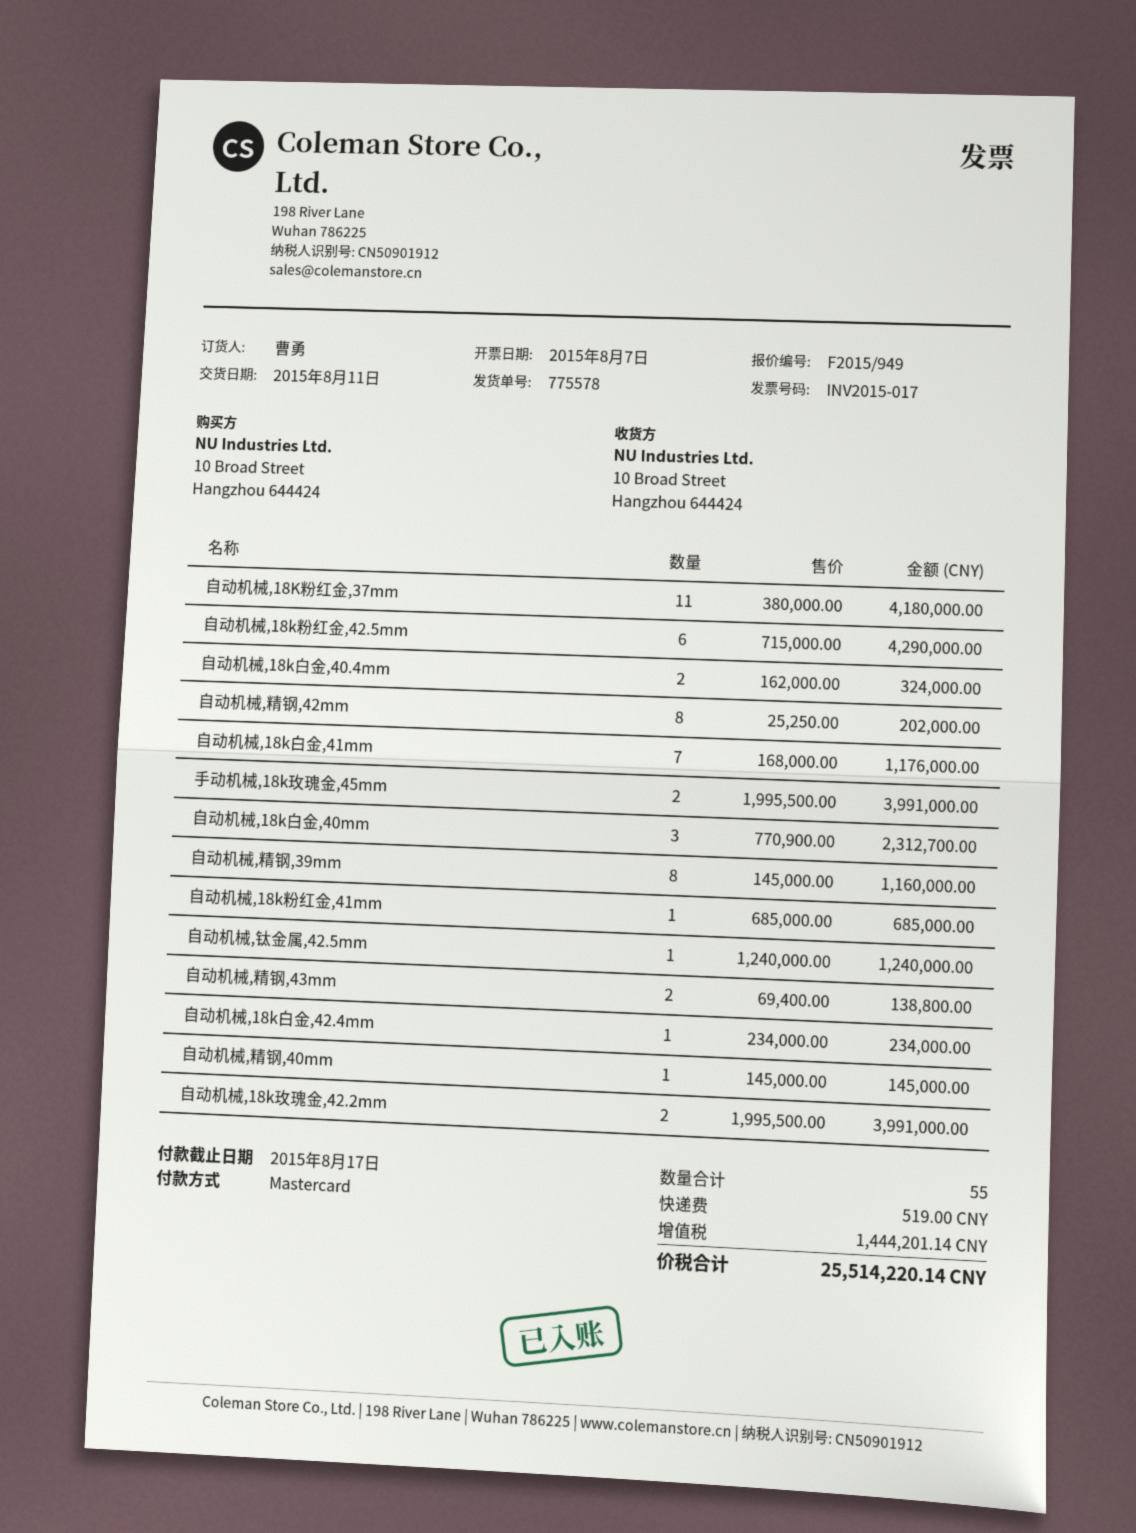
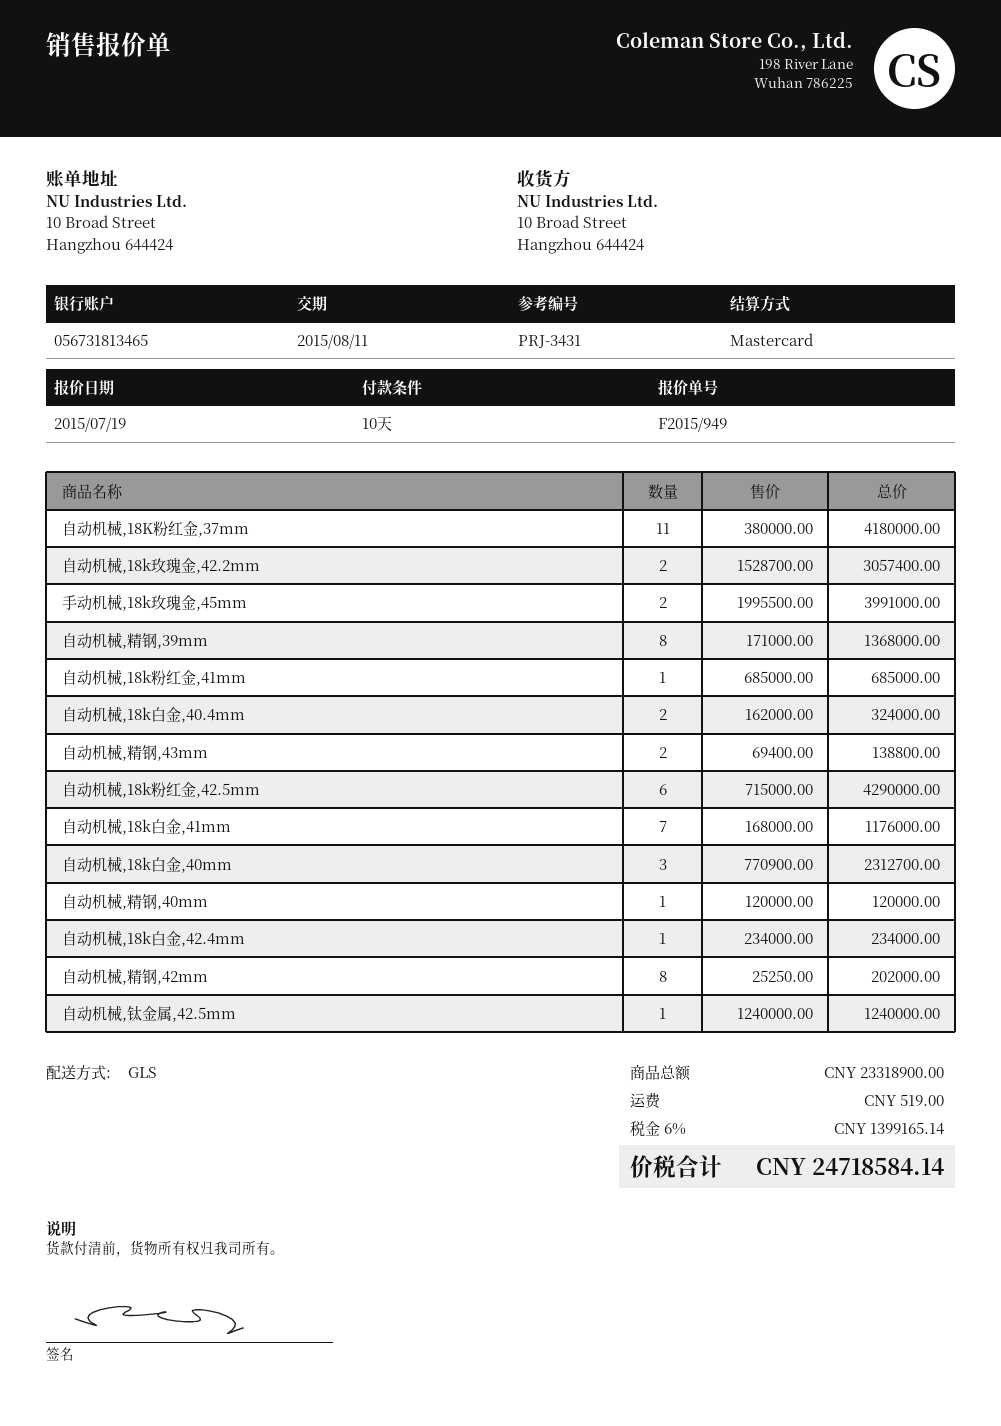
自动机械,精钢,39mm: 8 x 145000.00 = 1160000.00 -> 8 x 171000.00 = 1368000.00
自动机械,精钢,40mm: 1 x 145000.00 = 145000.00 -> 1 x 120000.00 = 120000.00
自动机械,18k玫瑰金,42.2mm: 2 x 1995500.00 = 3991000.00 -> 2 x 1528700.00 = 3057400.00
tax: 1444201.14 -> 1399165.14
total: 25514220.14 -> 24718584.14

